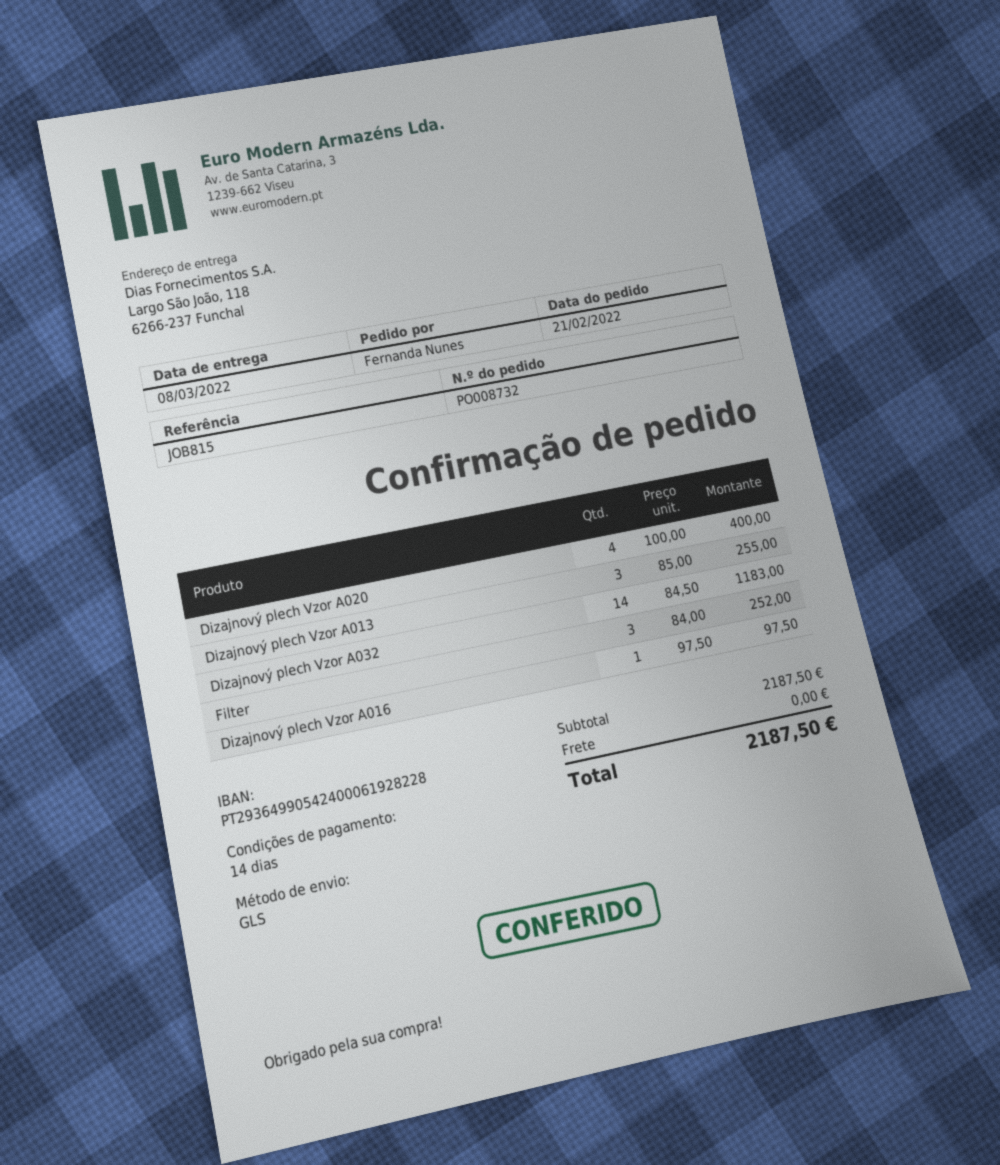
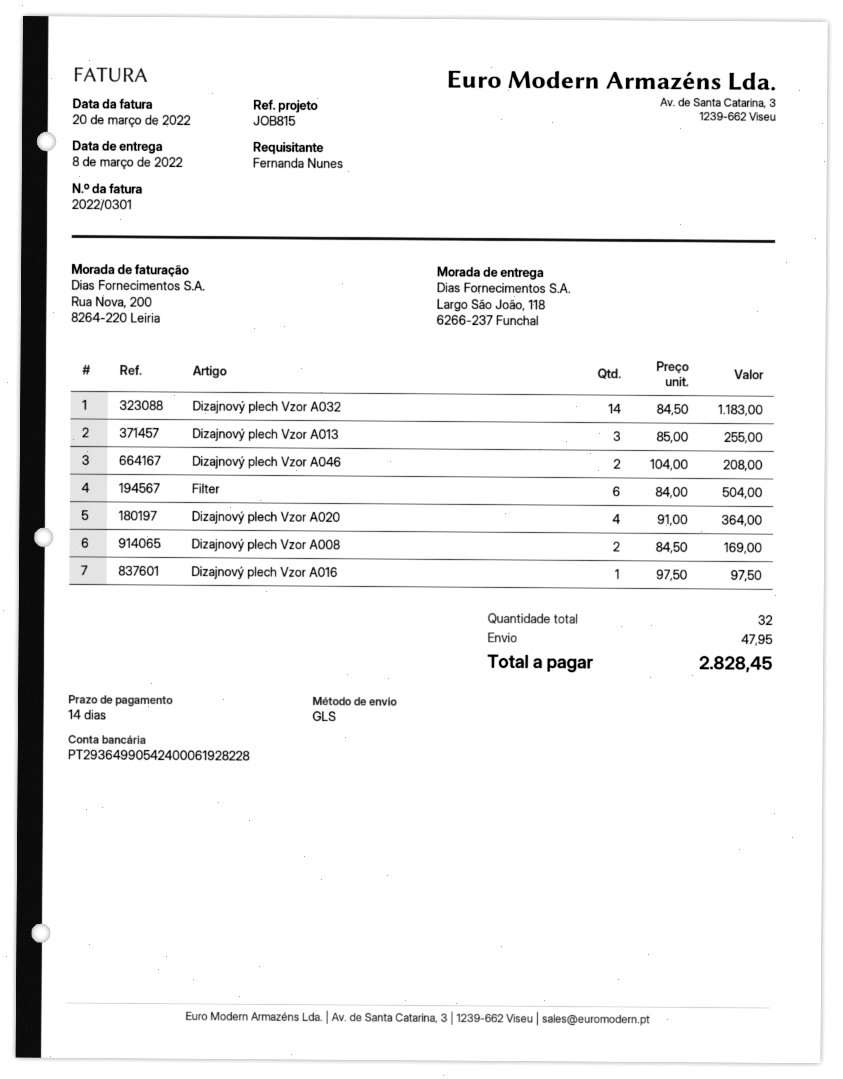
Dizajnový plech Vzor A020: 4 x 100.00 = 400.00 -> 4 x 91.00 = 364.00
Filter: 3 x 84.00 = 252.00 -> 6 x 84.00 = 504.00
Dizajnový plech Vzor A046: none -> 2 x 104.00 = 208.00
Dizajnový plech Vzor A008: none -> 2 x 84.50 = 169.00
shipping: 0.00 -> 47.95
total: 2187.50 -> 2828.45

